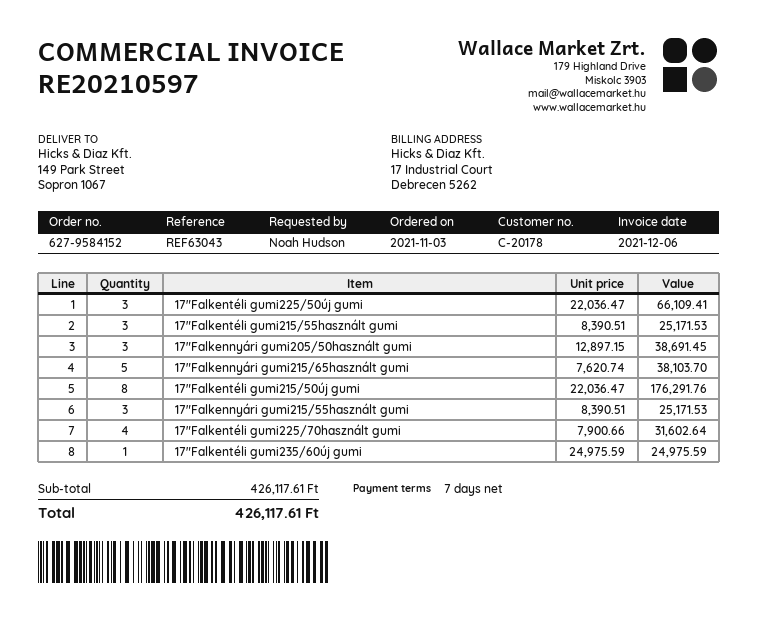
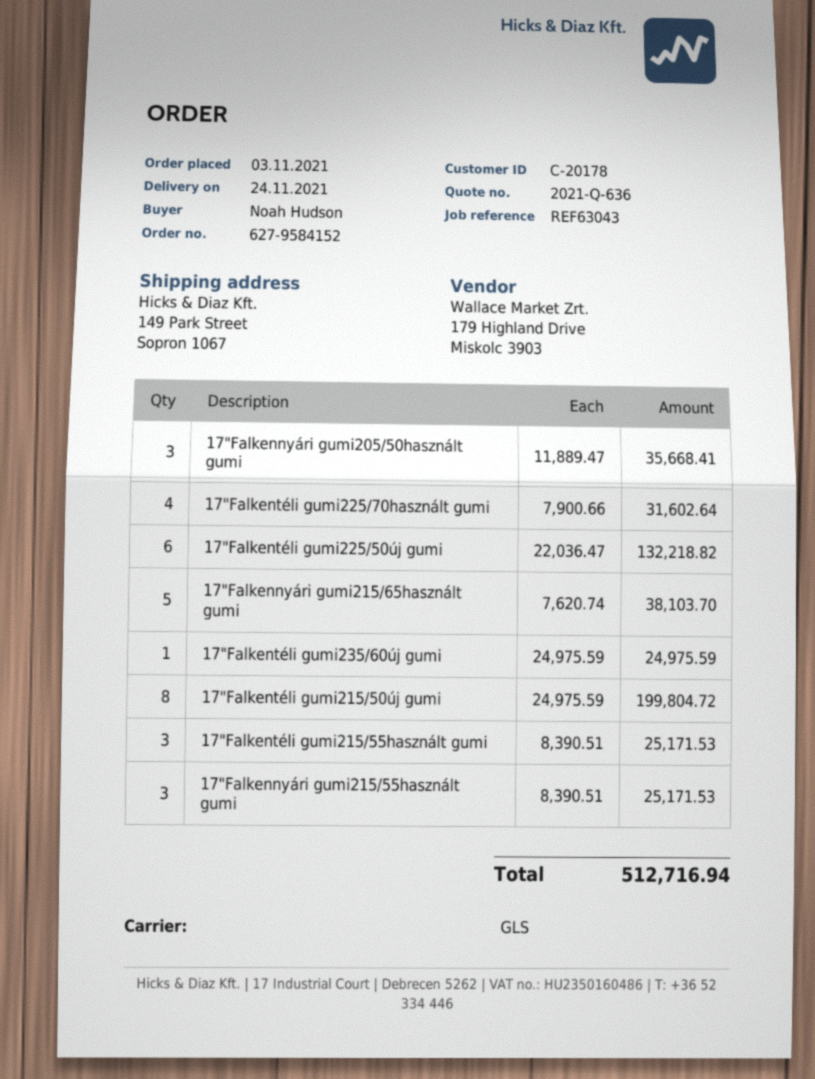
17"Falkentéli gumi225/50új gumi: 3 x 22036.47 = 66109.41 -> 6 x 22036.47 = 132218.82
17"Falkennyári gumi205/50használt gumi: 3 x 12897.15 = 38691.45 -> 3 x 11889.47 = 35668.41
17"Falkentéli gumi215/50új gumi: 8 x 22036.47 = 176291.76 -> 8 x 24975.59 = 199804.72
total: 426117.61 -> 512716.94

